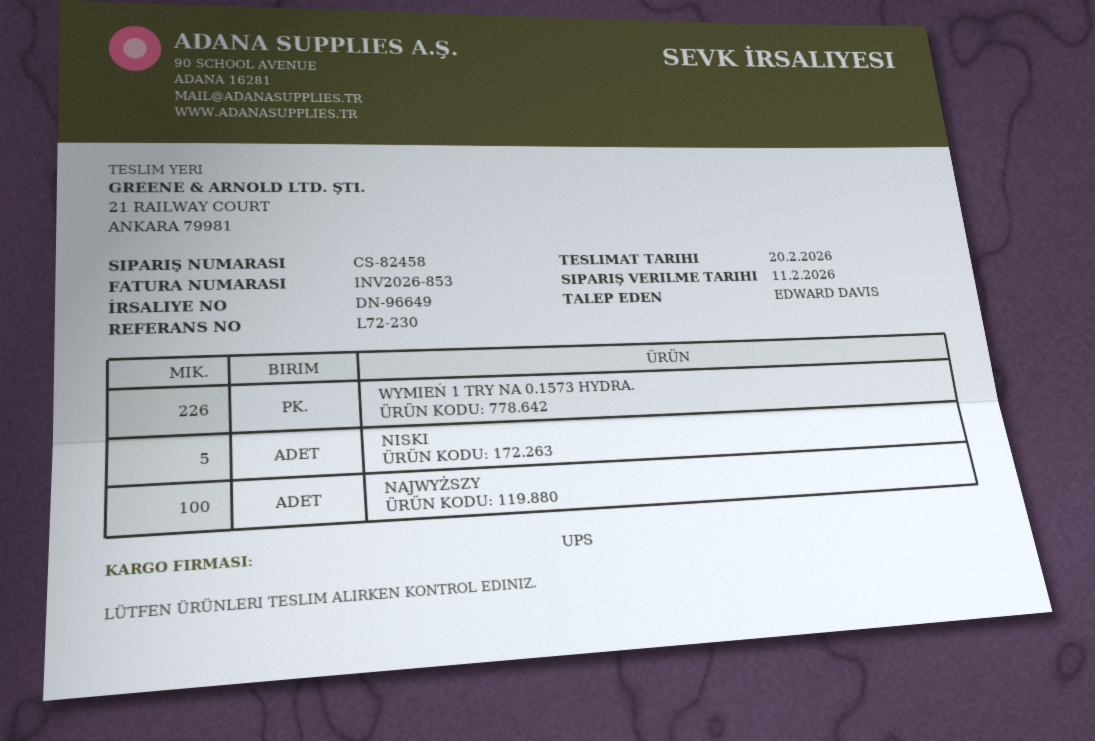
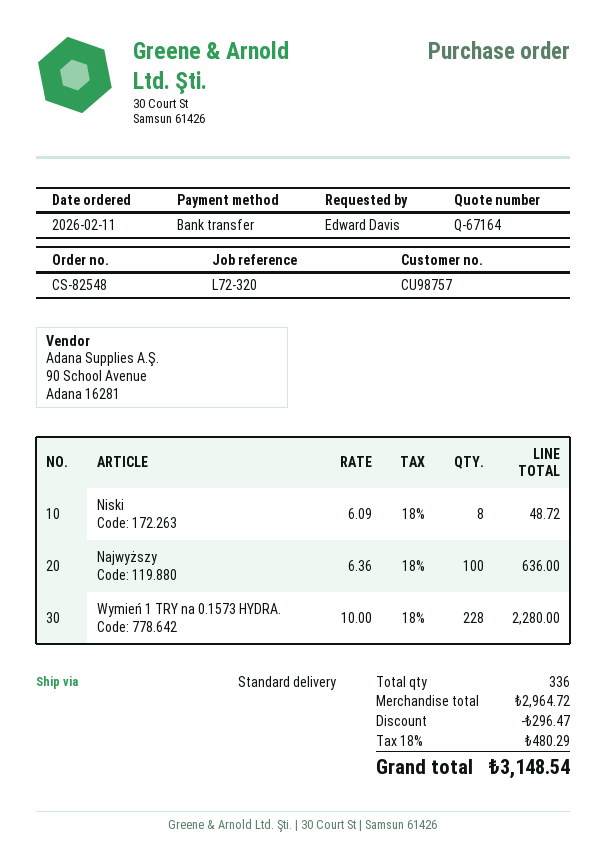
order number: CS-82458 -> CS-82548
reference: L72-230 -> L72-320
shipping method: UPS -> standard
WYMIEŃ 1 TRY NA 0.1573 HYDRA.: 226 -> 228
NISKI: 5 -> 8

